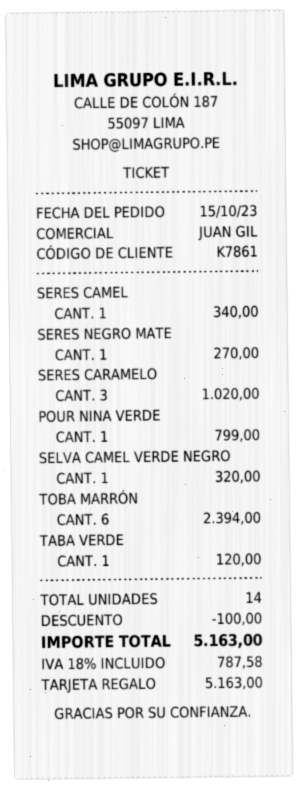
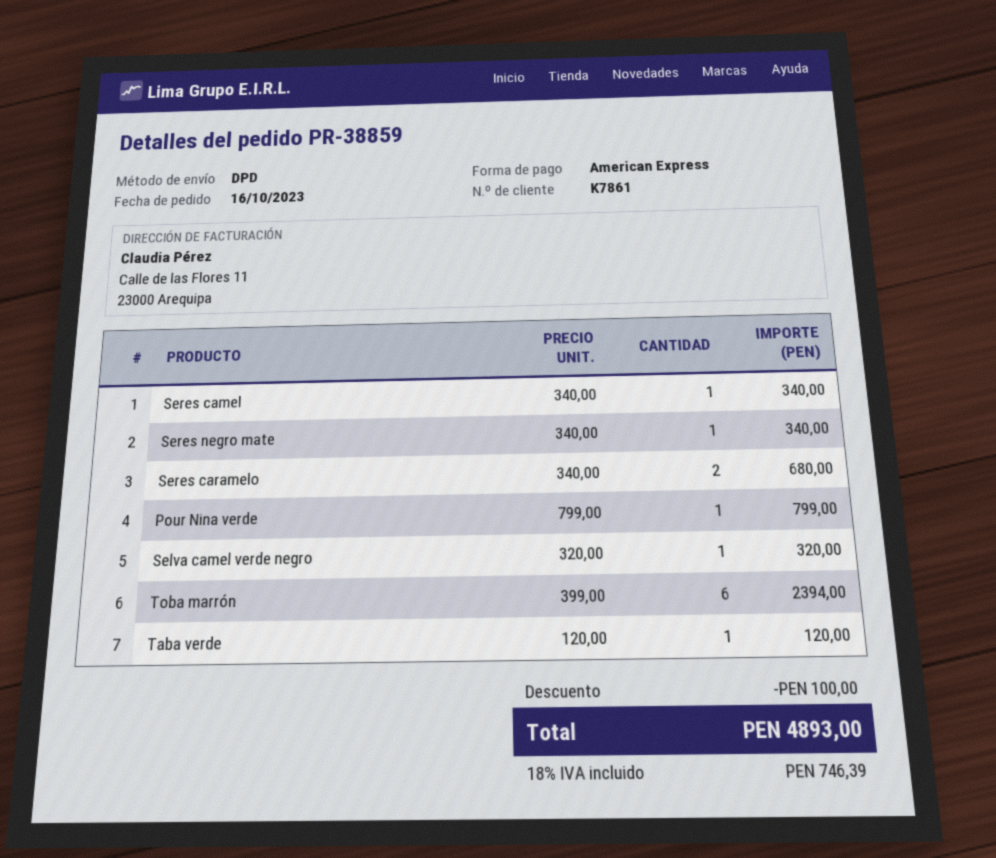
order date: 2023-10-15 -> 2023-10-16
payment method: gift card -> American Express
SERES NEGRO MATE: 1 for 270.00 -> 1 for 340.00
SERES CARAMELO: 3 for 1020.00 -> 2 for 680.00
tax: 18% = 787.58 -> 18% = 746.39
total: 5163.00 -> 4893.00

